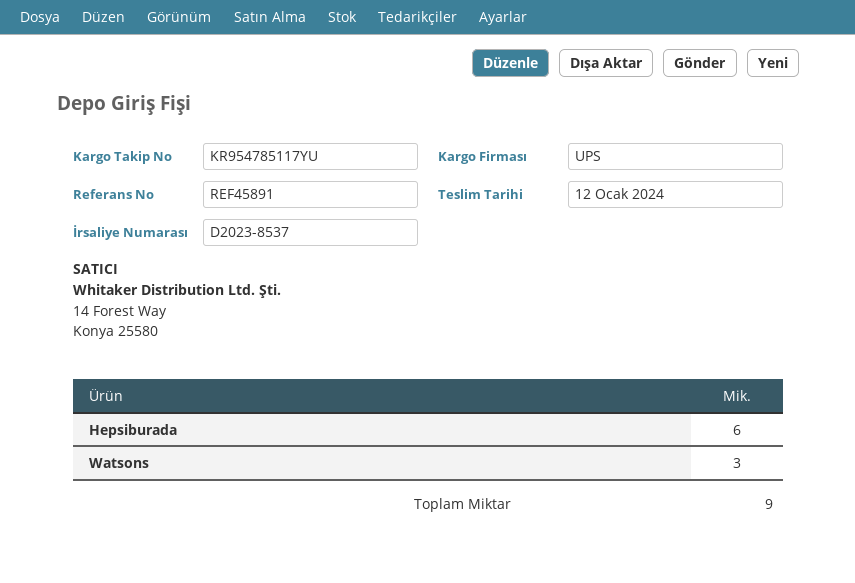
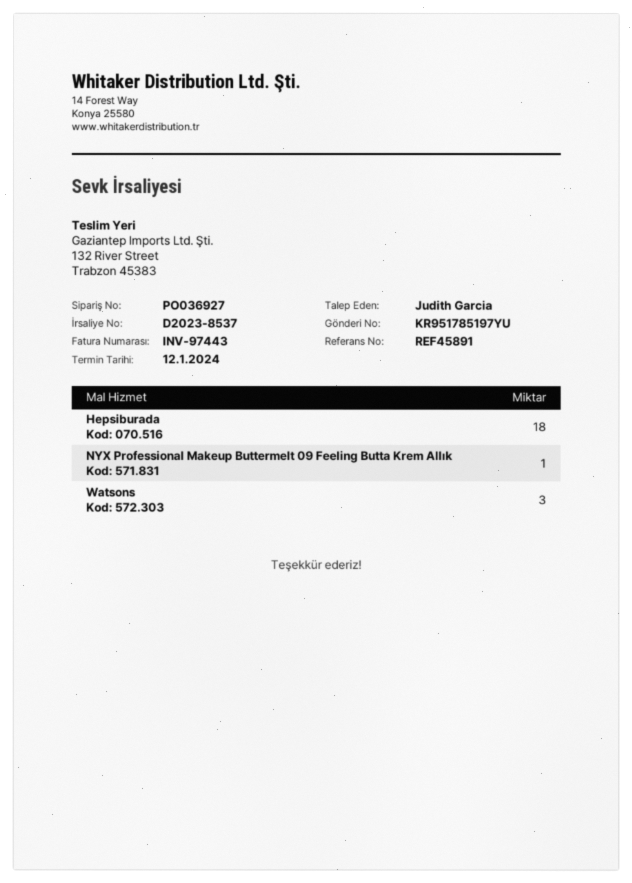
tracking number: KR954785117YU -> KR951785197YU
Hepsiburada: 6 -> 18
NYX Professional Makeup Buttermelt 09 Feeling Butta Krem Allık: none -> 1

